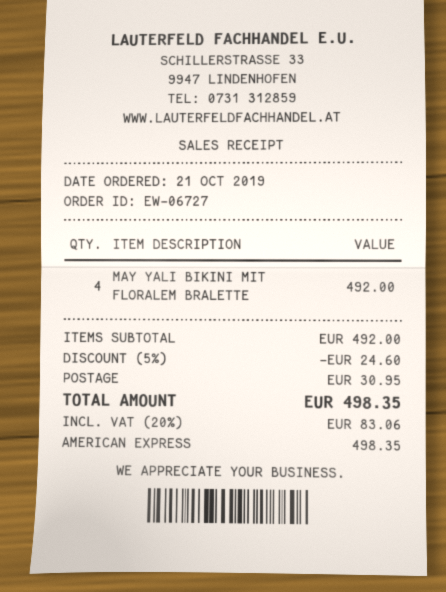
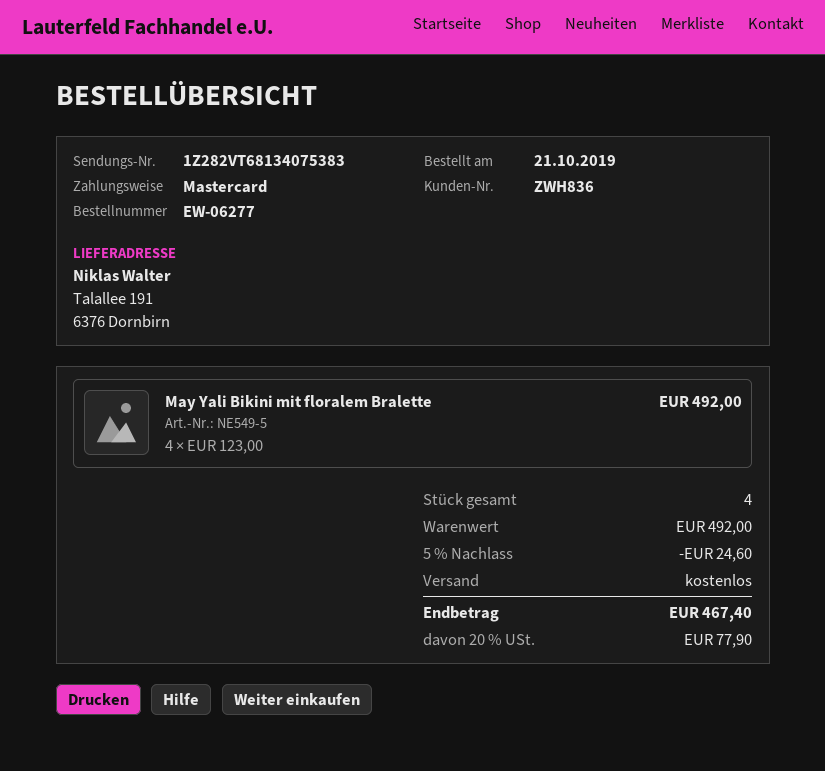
order number: EW-06727 -> EW-06277
payment method: American Express -> Mastercard
shipping: 30.95 -> 0.00
tax: 20% = 83.06 -> 20% = 77.90
total: 498.35 -> 467.40

